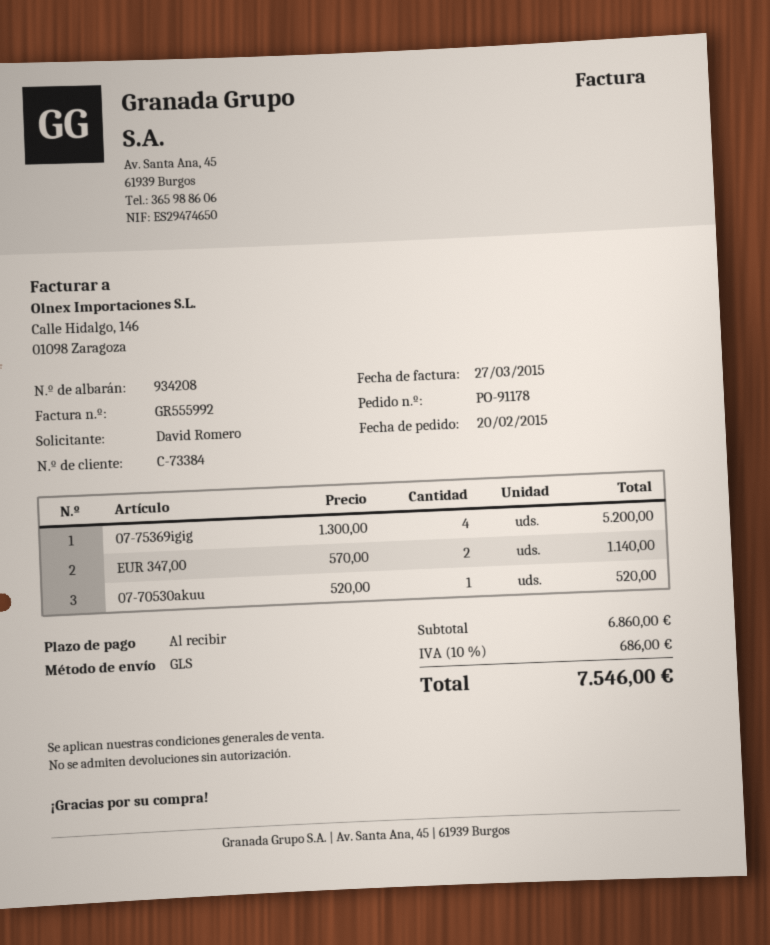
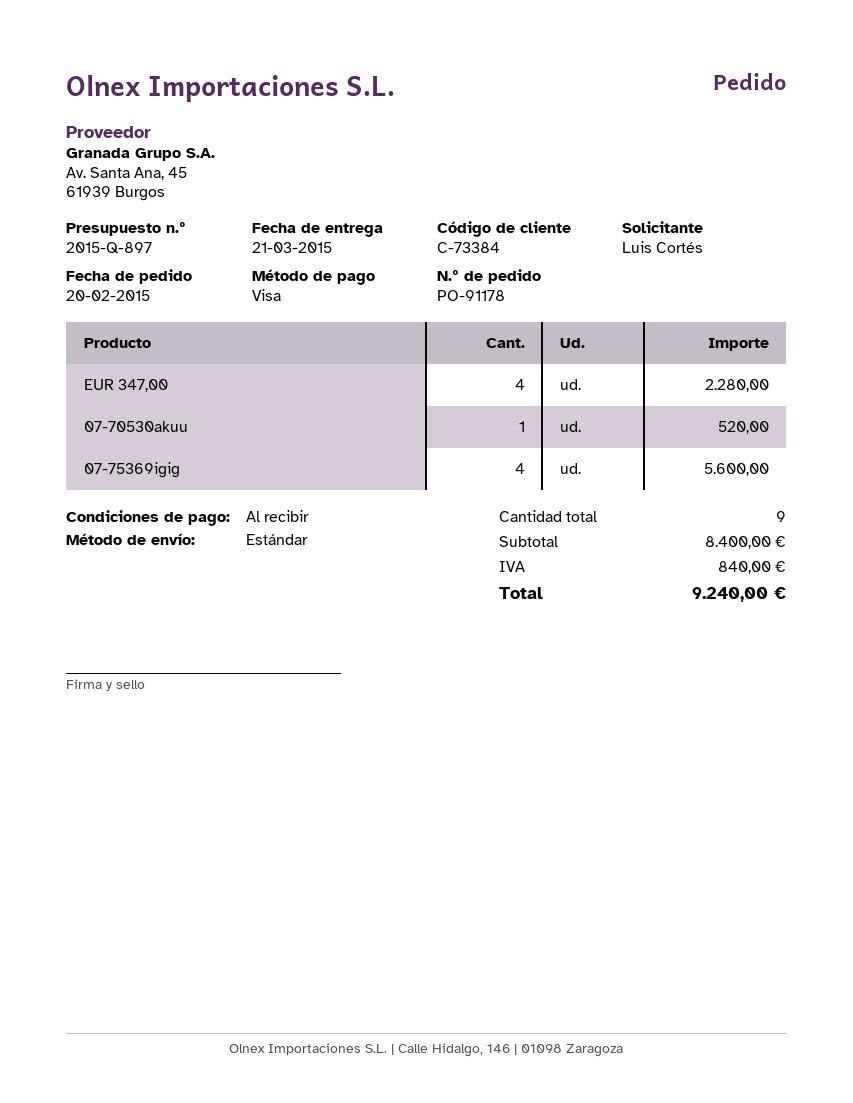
ordered by: David Romero -> Luis Cortés
shipping method: GLS -> standard
07-75369igig: 4 for 5200.00 -> 4 for 5600.00
EUR 347,00: 2 for 1140.00 -> 4 for 2280.00
subtotal: 6860.00 -> 8400.00
tax: 686.00 -> 840.00
total: 7546.00 -> 9240.00

